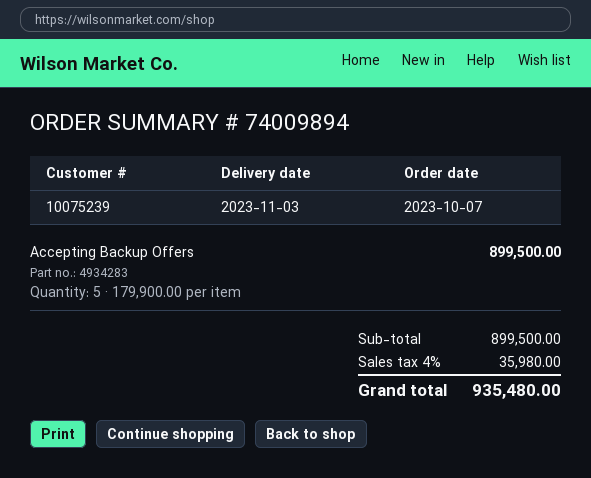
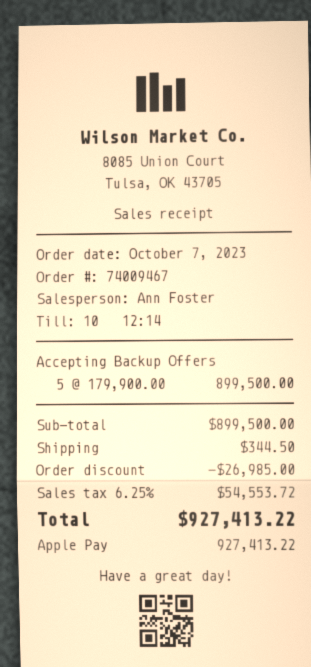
order number: 74009894 -> 74009467
discount: none -> 26985.00
shipping: none -> 344.50
tax: 4% = 35980.00 -> 6.25% = 54553.72
total: 935480.00 -> 927413.22

